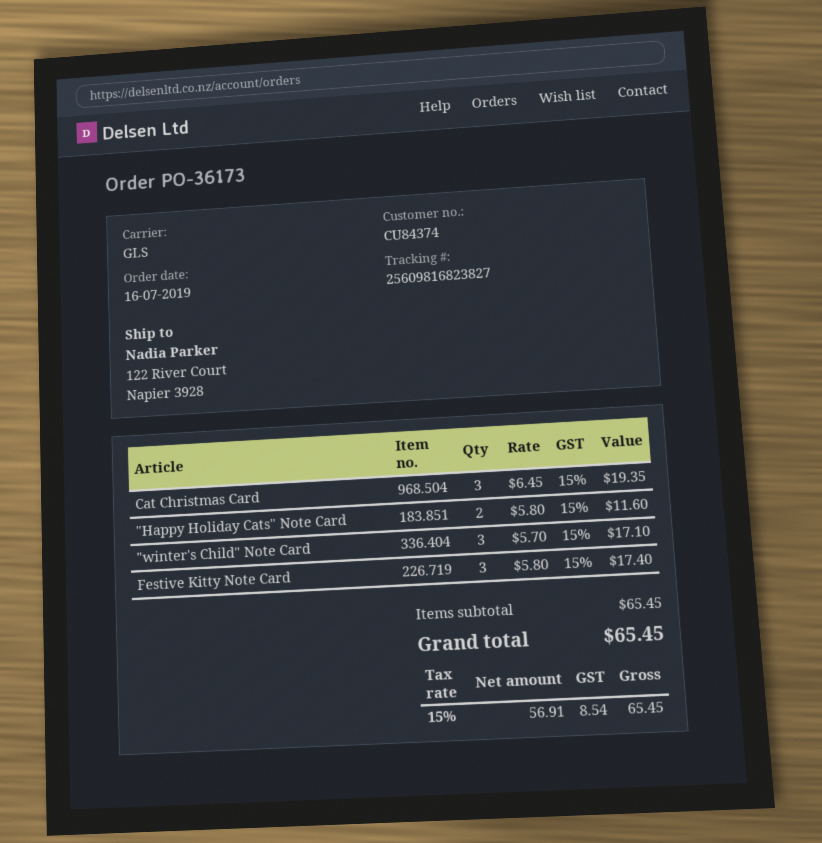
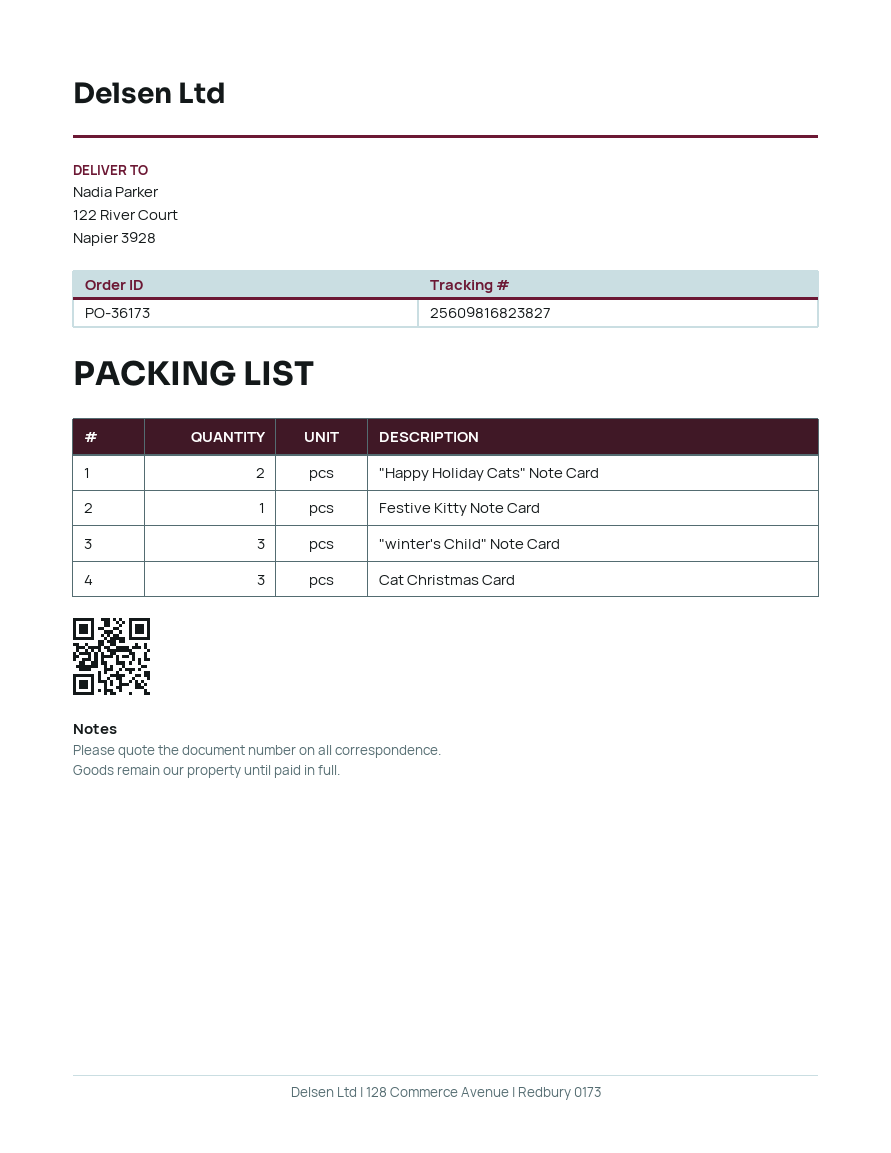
Festive Kitty Note Card: 3 -> 1

